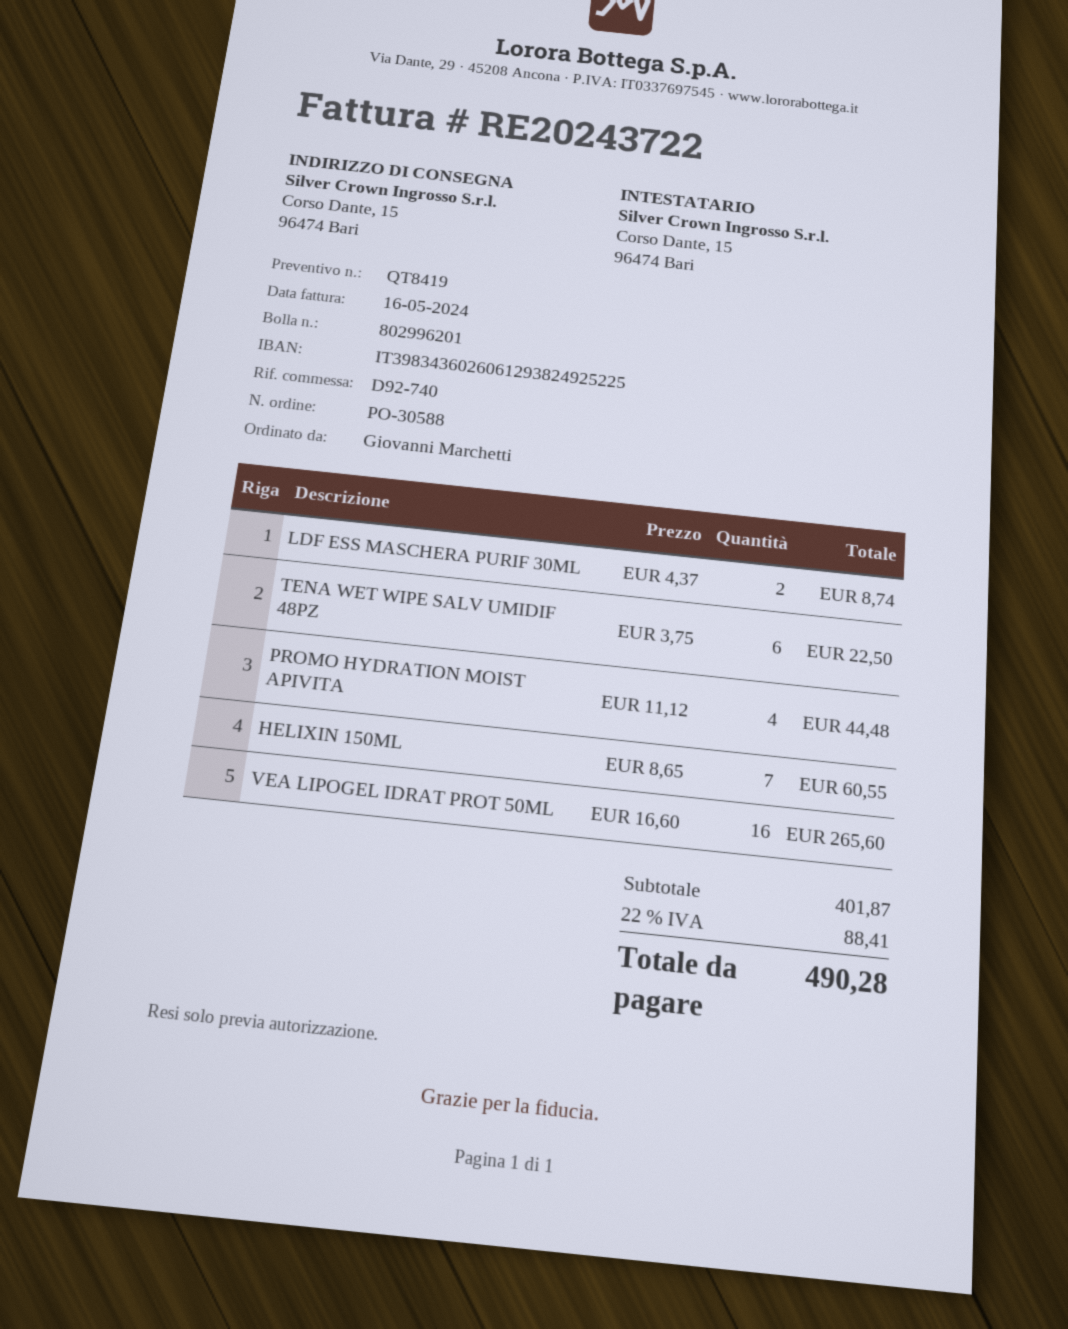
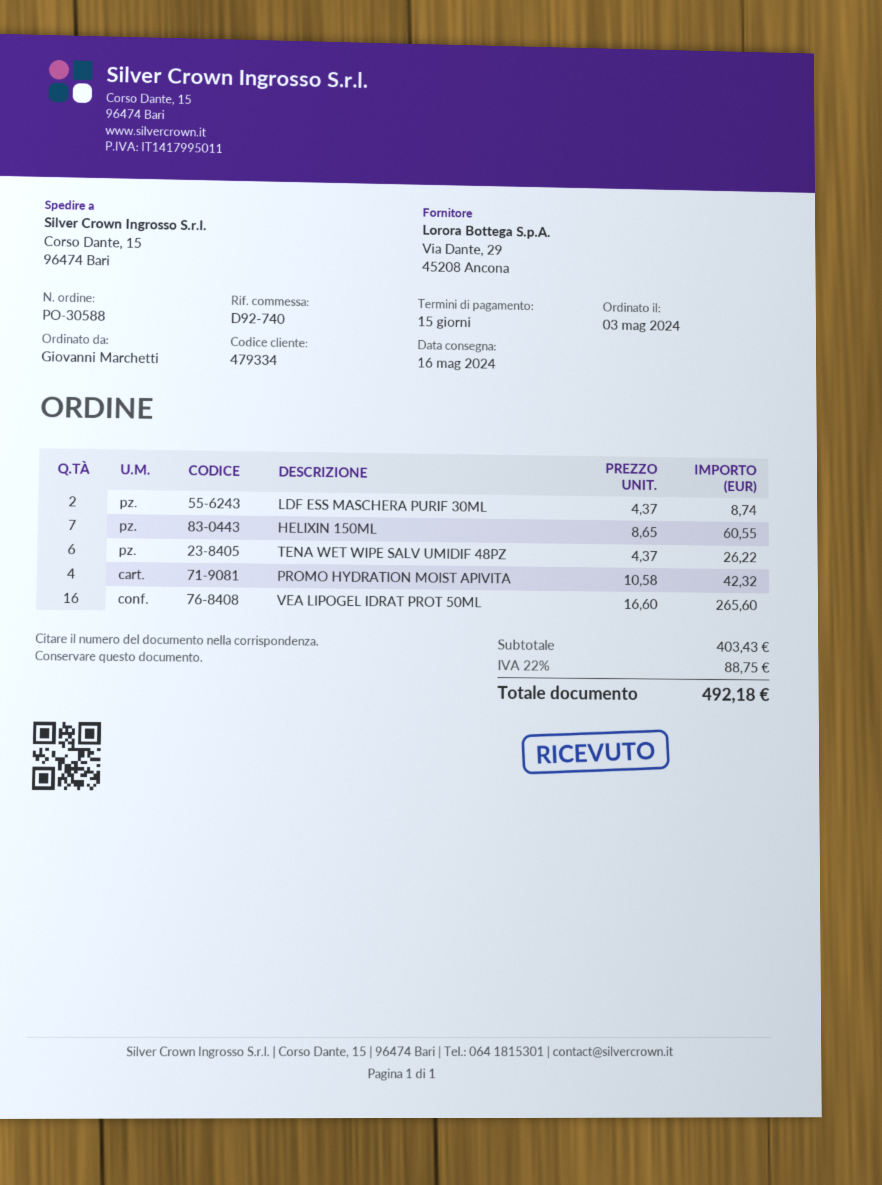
TENA WET WIPE SALV UMIDIF 48PZ: 6 x 3.75 = 22.50 -> 6 x 4.37 = 26.22
PROMO HYDRATION MOIST APIVITA: 4 x 11.12 = 44.48 -> 4 x 10.58 = 42.32
subtotal: 401.87 -> 403.43
tax: 22% = 88.41 -> 22% = 88.75
total: 490.28 -> 492.18

